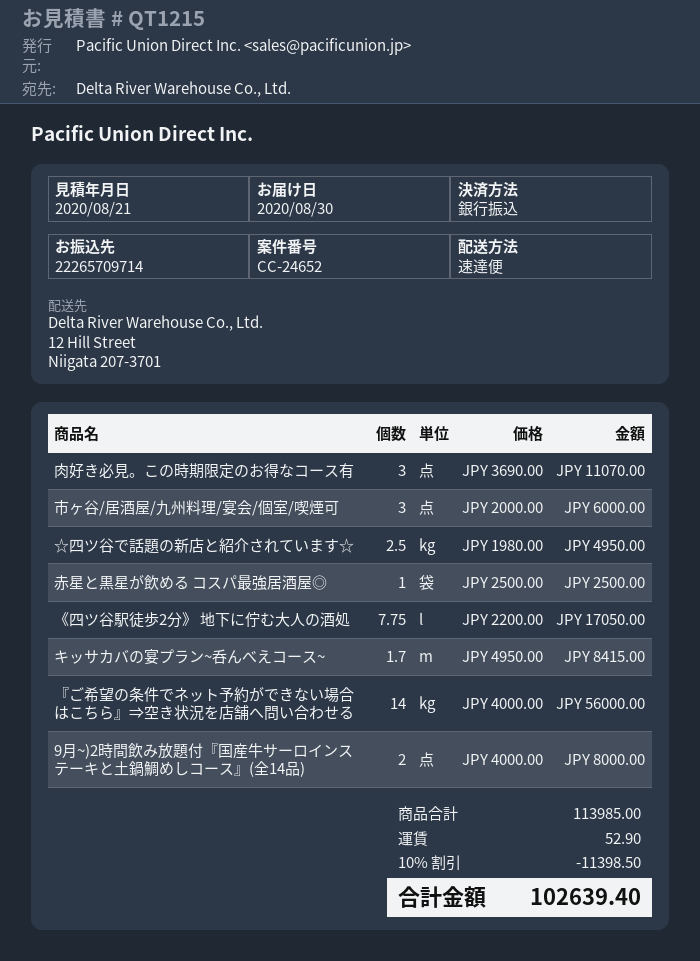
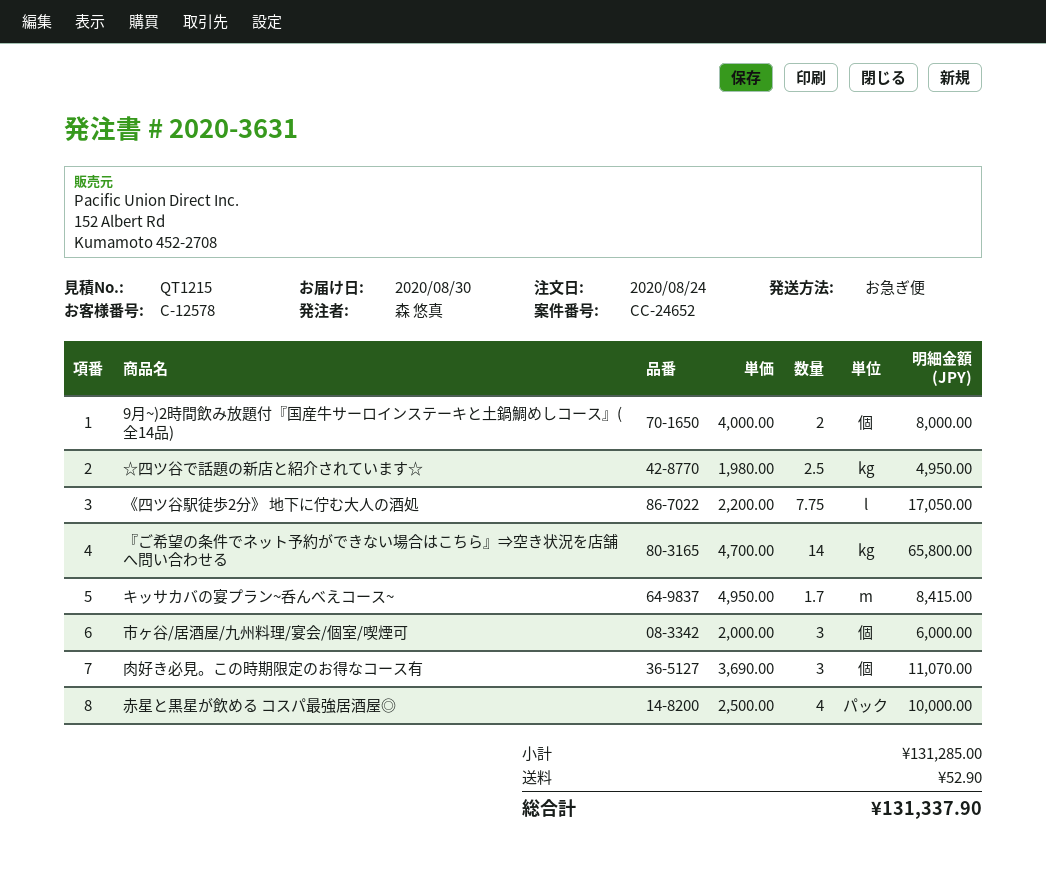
赤星と黒星が飲める コスパ最強居酒屋◎: 1 x 2500.00 = 2500.00 -> 4 x 2500.00 = 10000.00
『ご希望の条件でネット予約ができない場合はこちら』⇒空き状況を店舗へ問い合わせる: 14 x 4000.00 = 56000.00 -> 14 x 4700.00 = 65800.00
subtotal: 113985.00 -> 131285.00
discount: 10% = 11398.50 -> none
total: 102639.40 -> 131337.90

